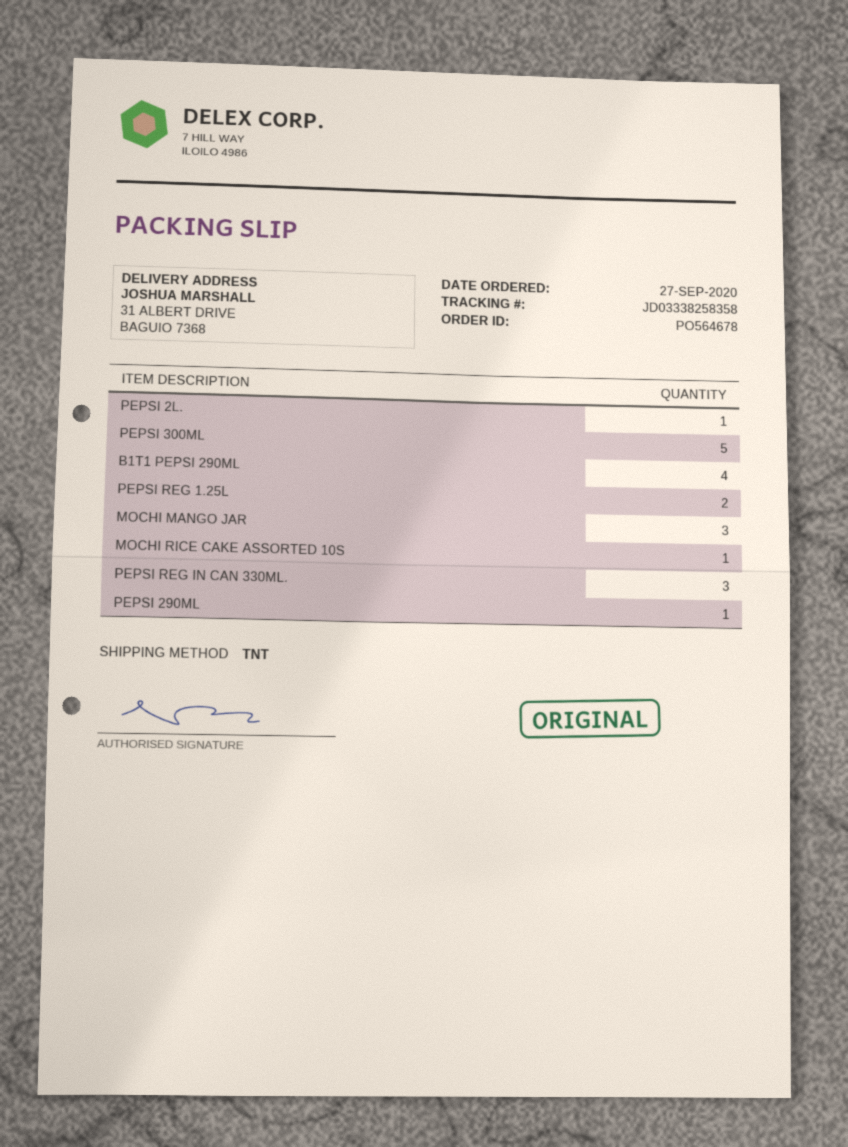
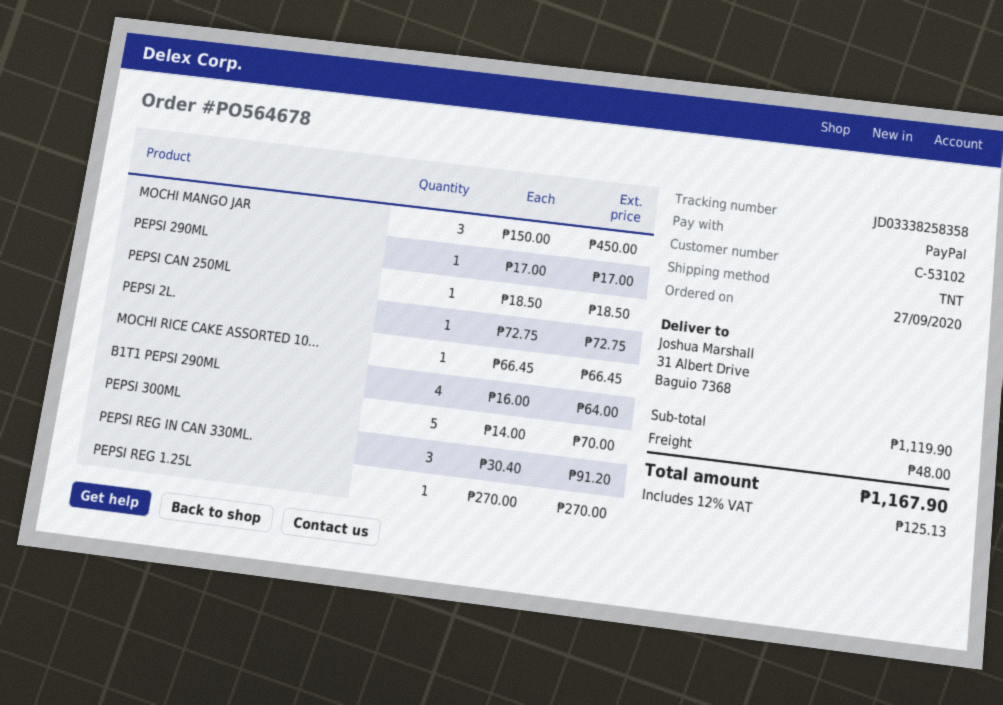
PEPSI REG 1.25L: 2 -> 1
PEPSI CAN 250ML: none -> 1

